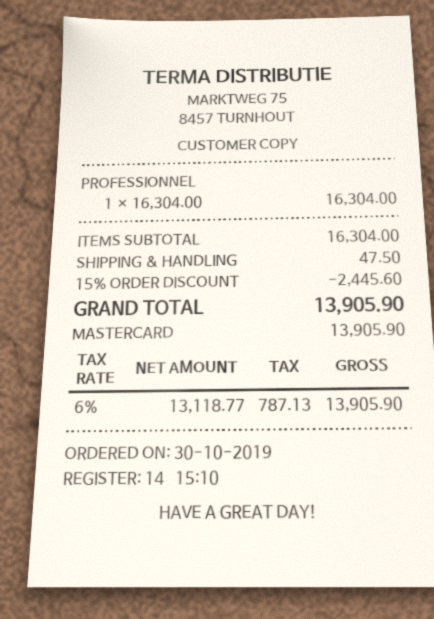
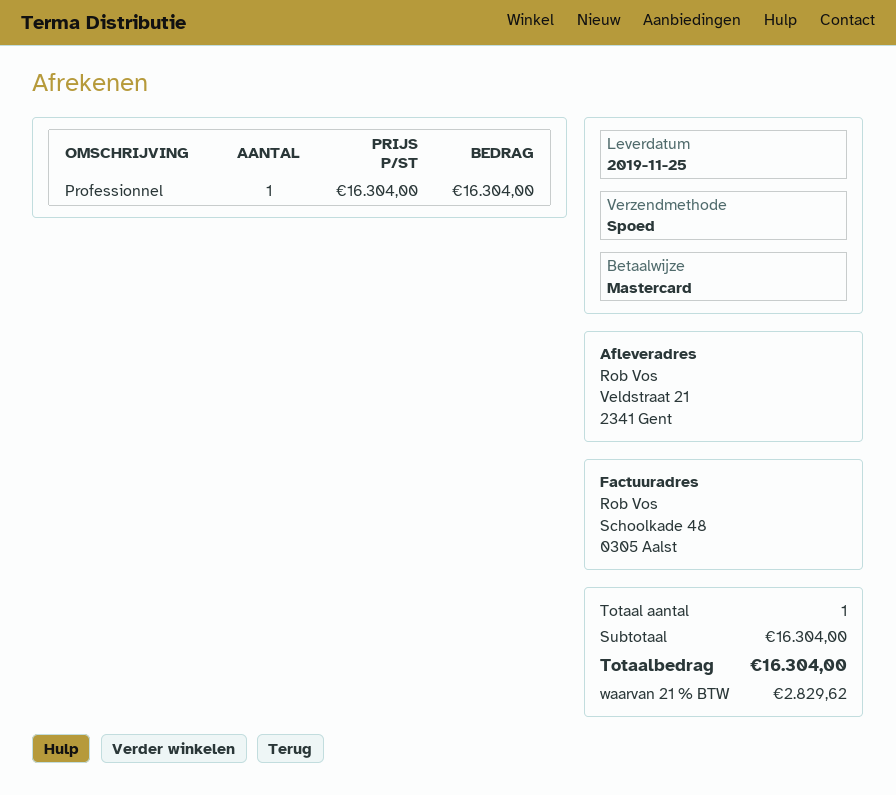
discount: 15% = 2445.60 -> none
shipping: 47.50 -> none
tax: 6% = 787.13 -> 21% = 2829.62
total: 13905.90 -> 16304.00

